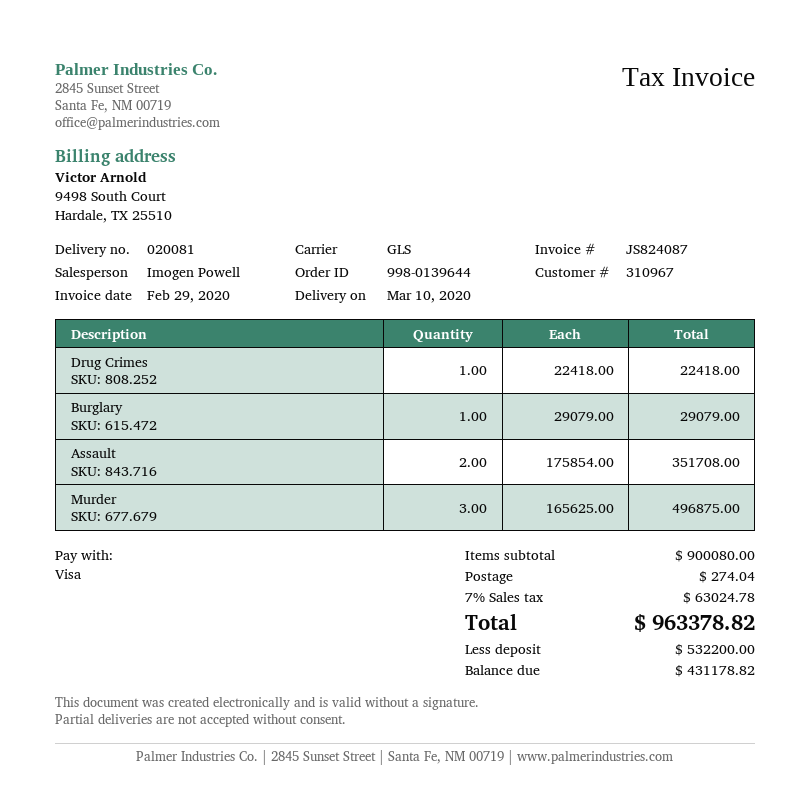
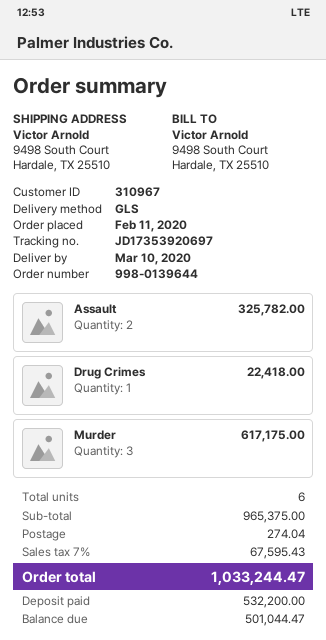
Burglary: 1 for 29079.00 -> none
Assault: 2 for 351708.00 -> 2 for 325782.00
Murder: 3 for 496875.00 -> 3 for 617175.00
subtotal: 900080.00 -> 965375.00
tax: 7% = 63024.78 -> 7% = 67595.43
total: 963378.82 -> 1033244.47
balance: 431178.82 -> 501044.47

